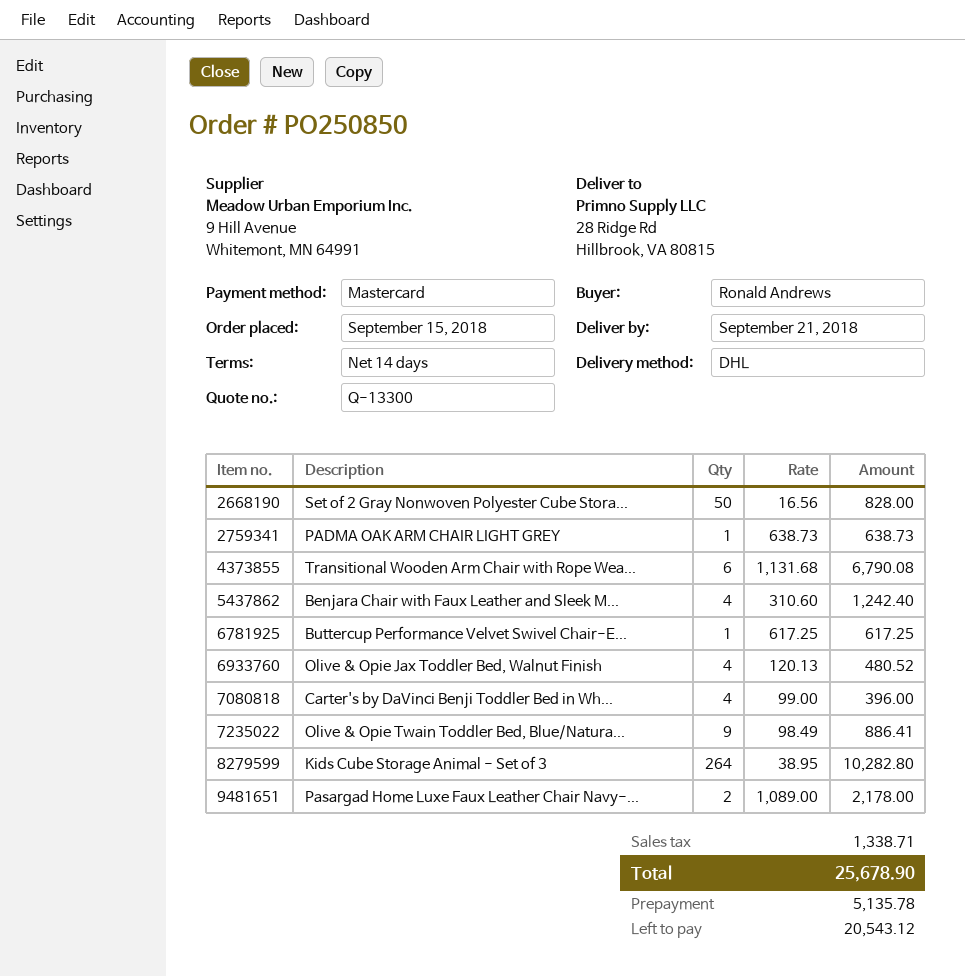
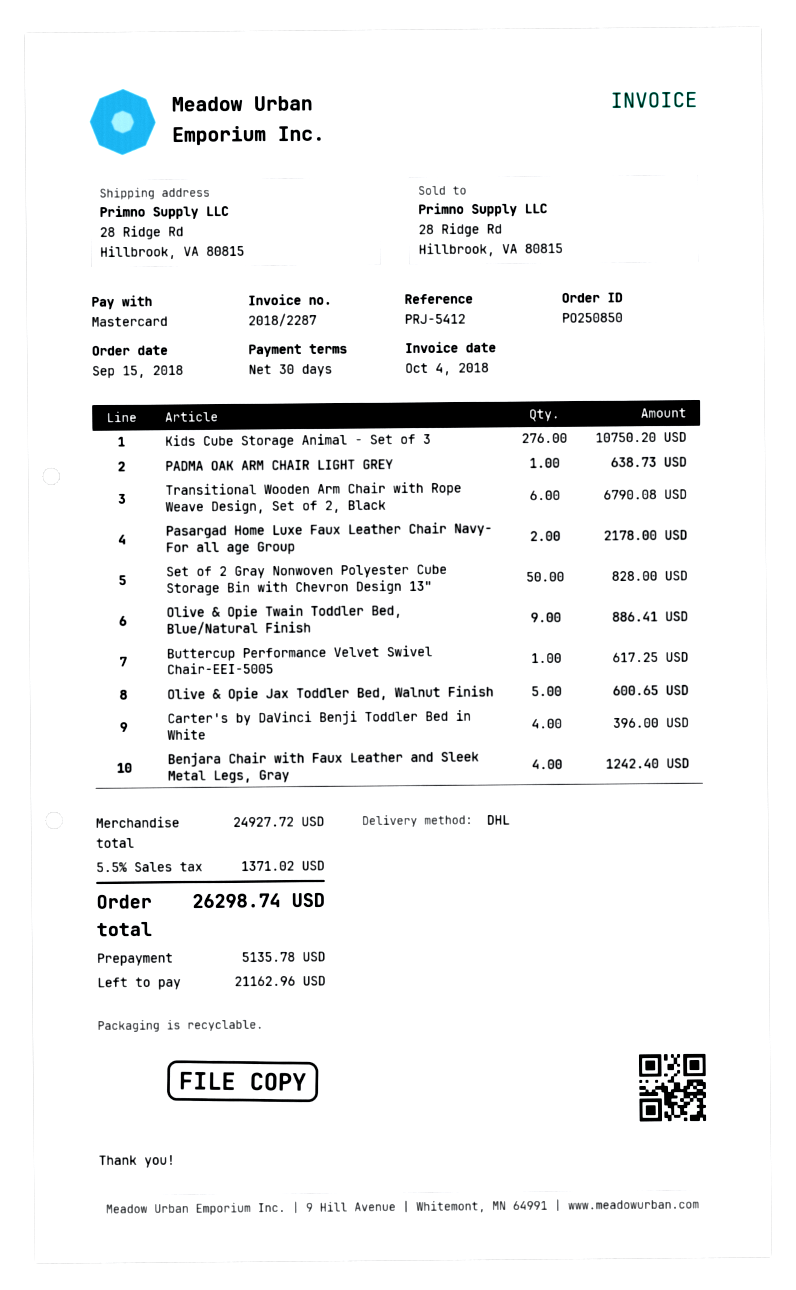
payment terms: 14 days -> 30 days
Olive & Opie Jax Toddler Bed, Walnut Finish: 4 for 480.52 -> 5 for 600.65
Kids Cube Storage Animal - Set of 3: 264 for 10282.80 -> 276 for 10750.20
tax: 1338.71 -> 1371.02
total: 25678.90 -> 26298.74
balance: 20543.12 -> 21162.96

